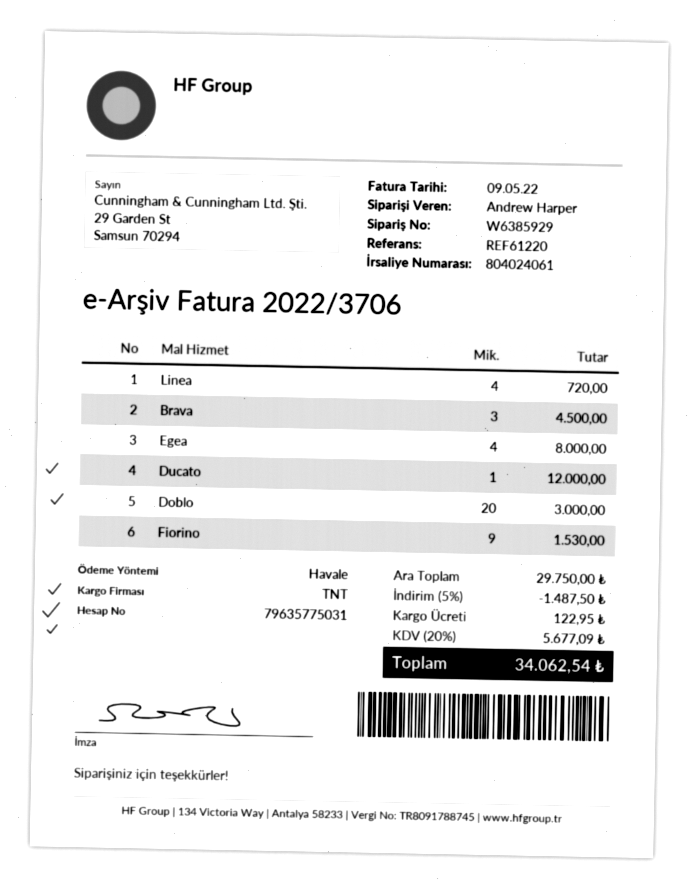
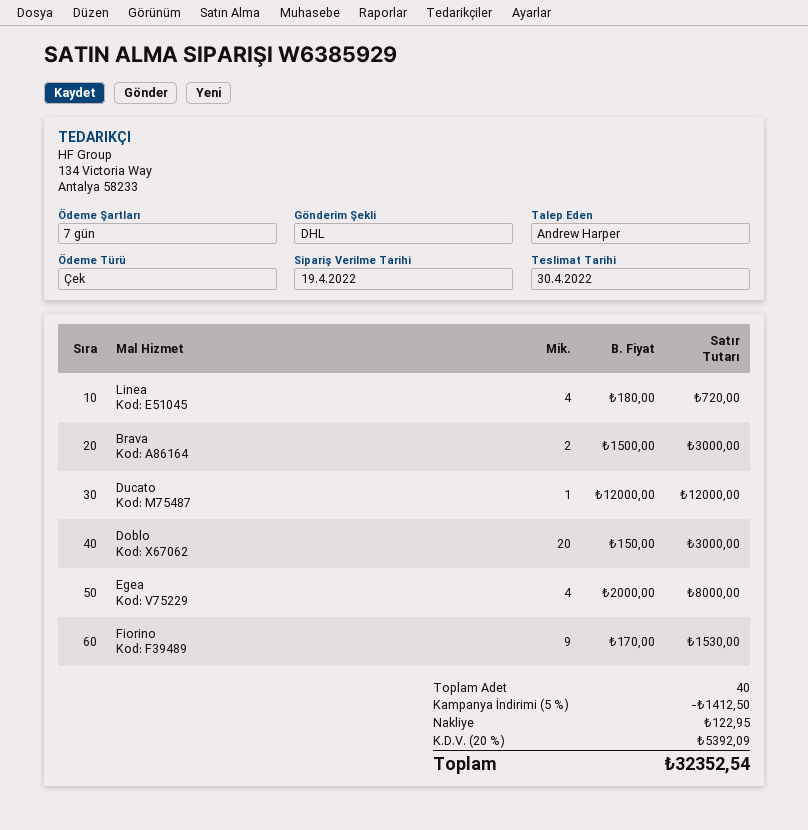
payment method: bank transfer -> cheque
shipping method: TNT -> DHL
Brava: 3 for 4500.00 -> 2 for 3000.00
discount: 5% = 1487.50 -> 5% = 1412.50
tax: 20% = 5677.09 -> 20% = 5392.09
total: 34062.54 -> 32352.54

